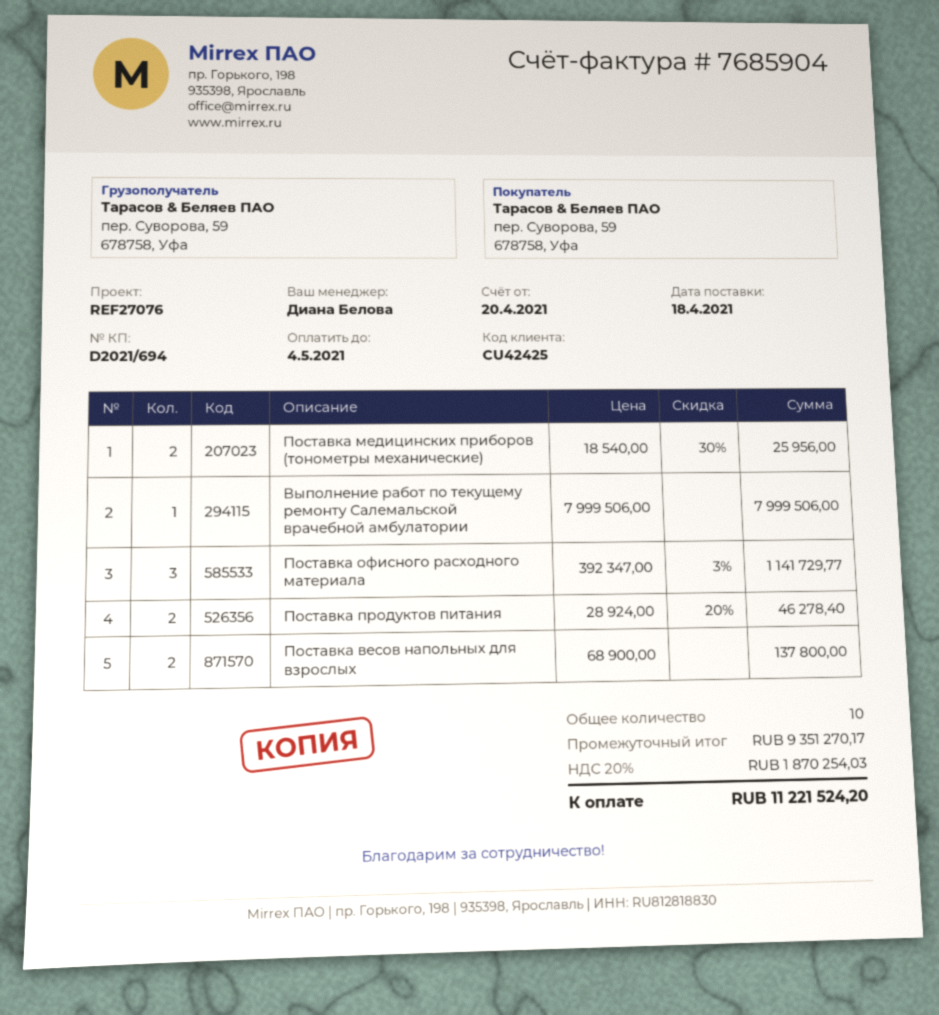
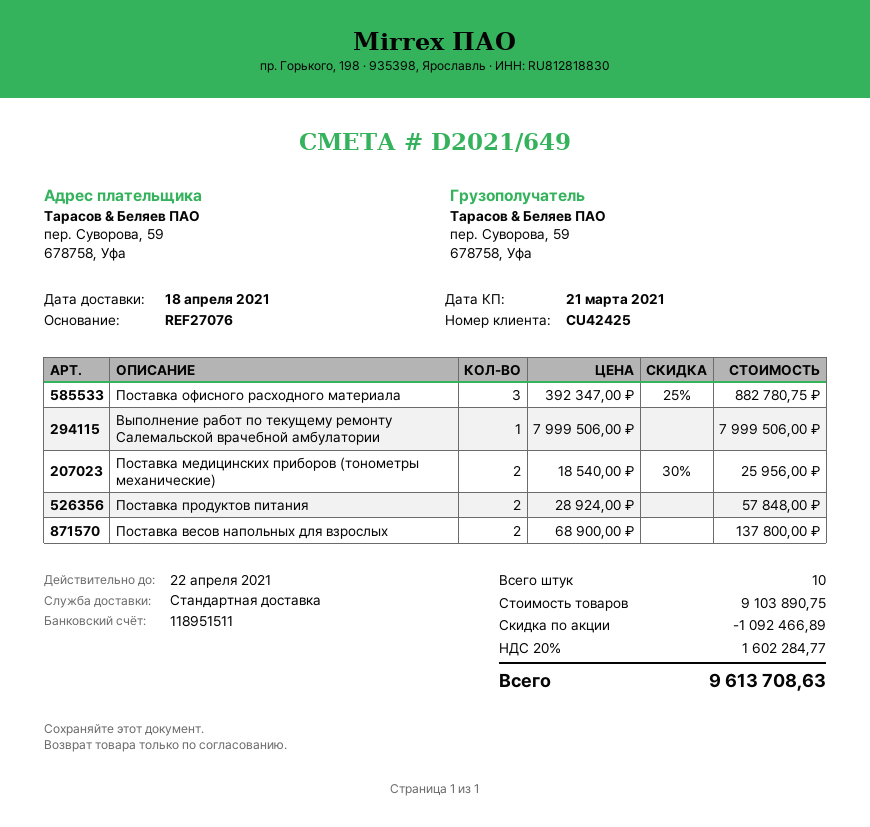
quote number: D2021/694 -> D2021/649
Поставка офисного расходного материала: 3 x 392347.00 - 3% = 1141729.77 -> 3 x 392347.00 - 25% = 882780.75
Поставка продуктов питания: 2 x 28924.00 - 20% = 46278.40 -> 2 x 28924.00 = 57848.00
subtotal: 9351270.17 -> 9103890.75
discount: none -> 1092466.89
tax: 20% = 1870254.03 -> 20% = 1602284.77
total: 11221524.20 -> 9613708.63

